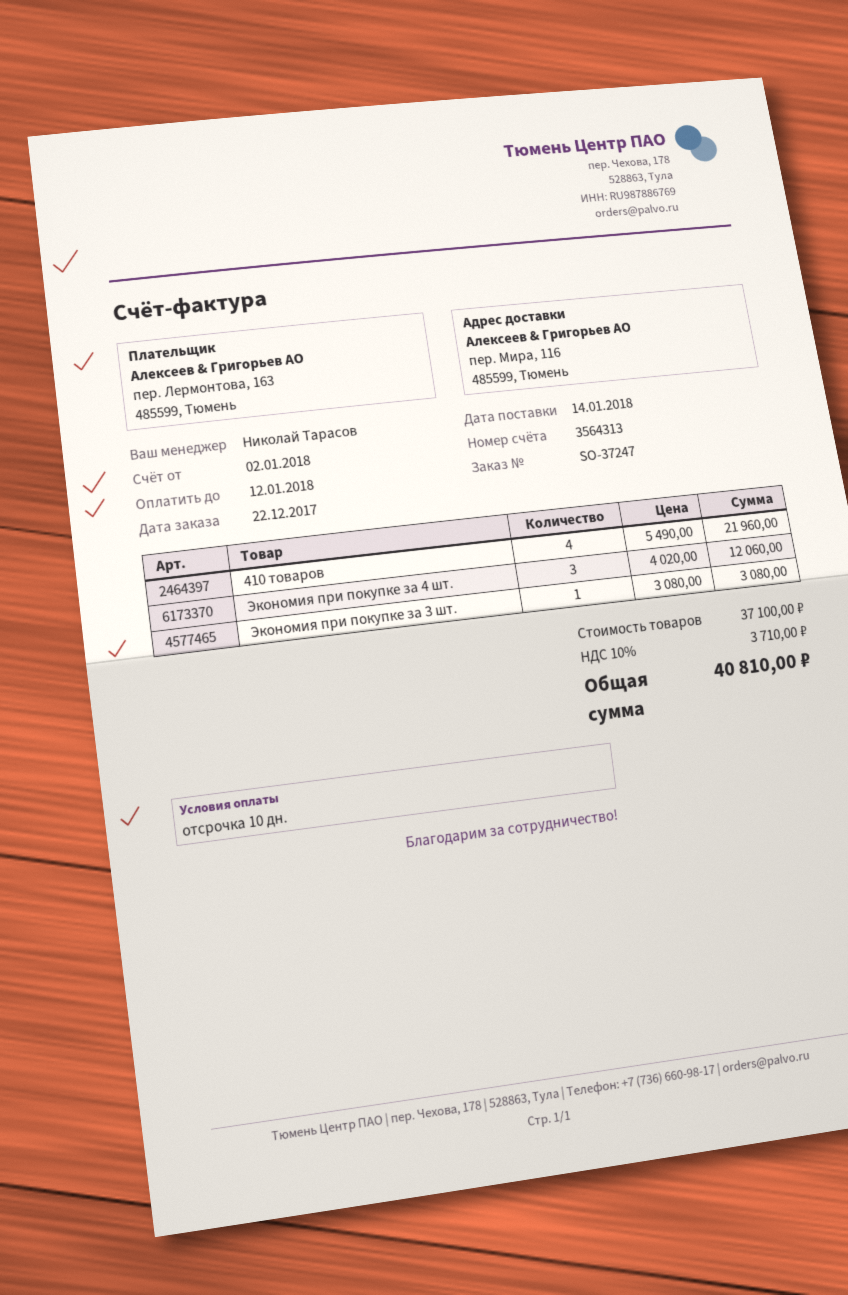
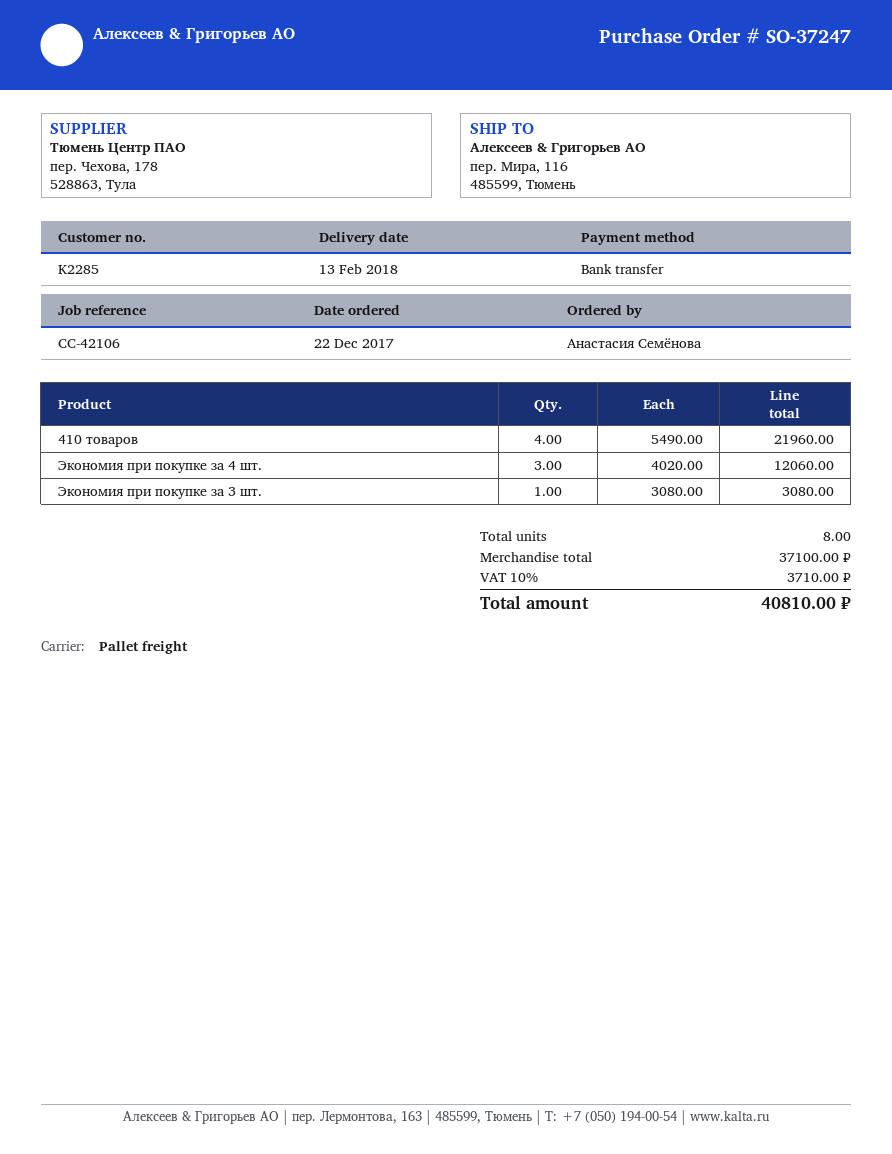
delivery date: 2018-01-14 -> 2018-02-13

